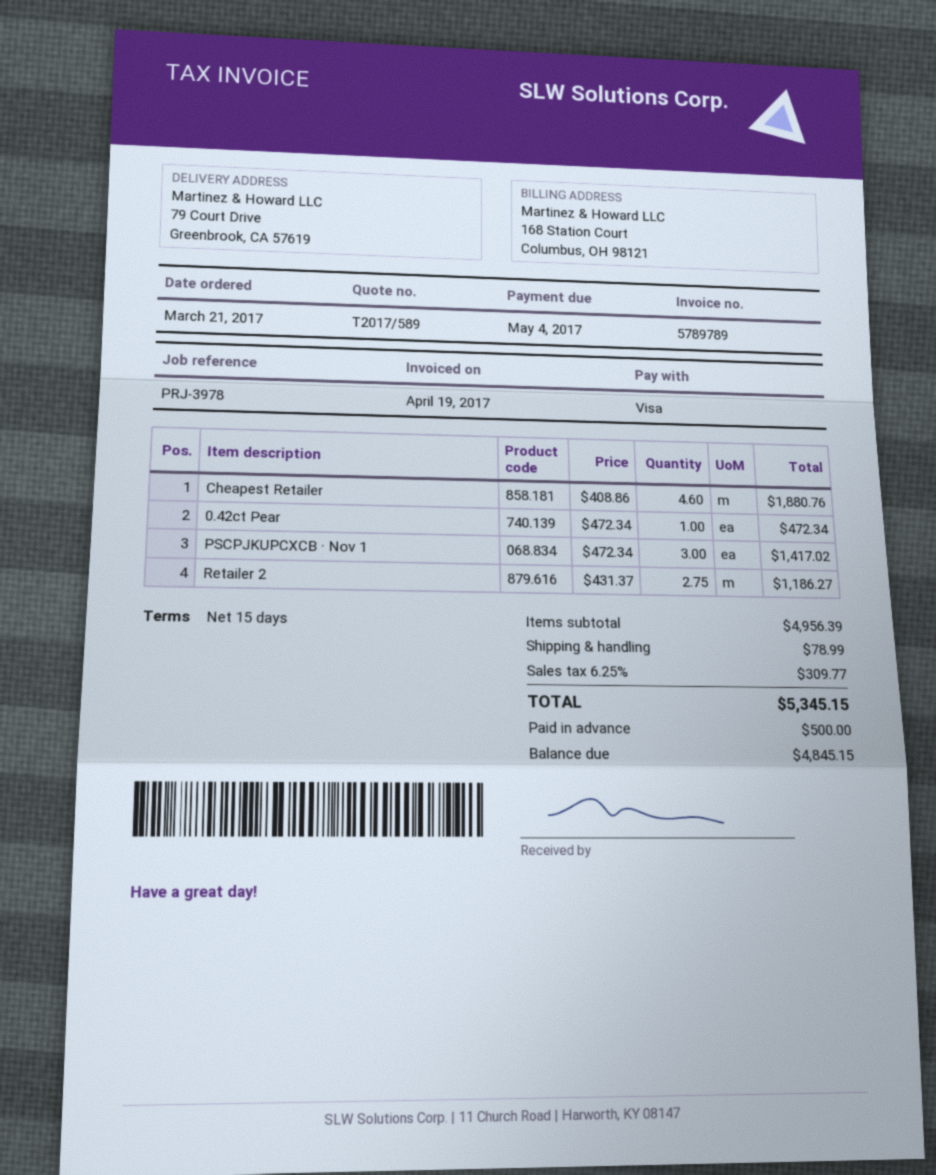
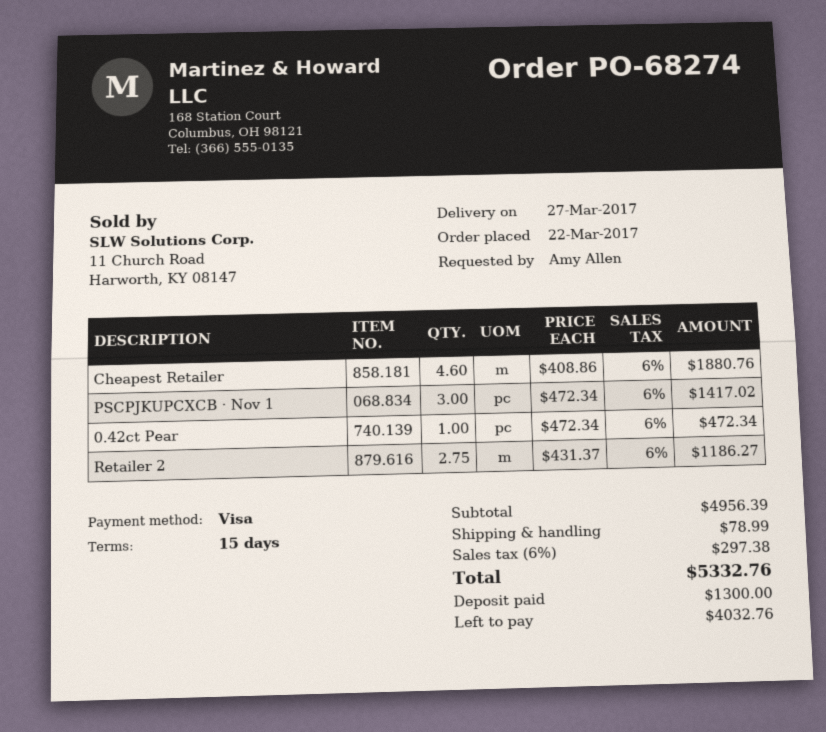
order date: 2017-03-21 -> 2017-03-22
tax: 6.25% = 309.77 -> 6% = 297.38
total: 5345.15 -> 5332.76
deposit: 500.00 -> 1300.00
balance: 4845.15 -> 4032.76

